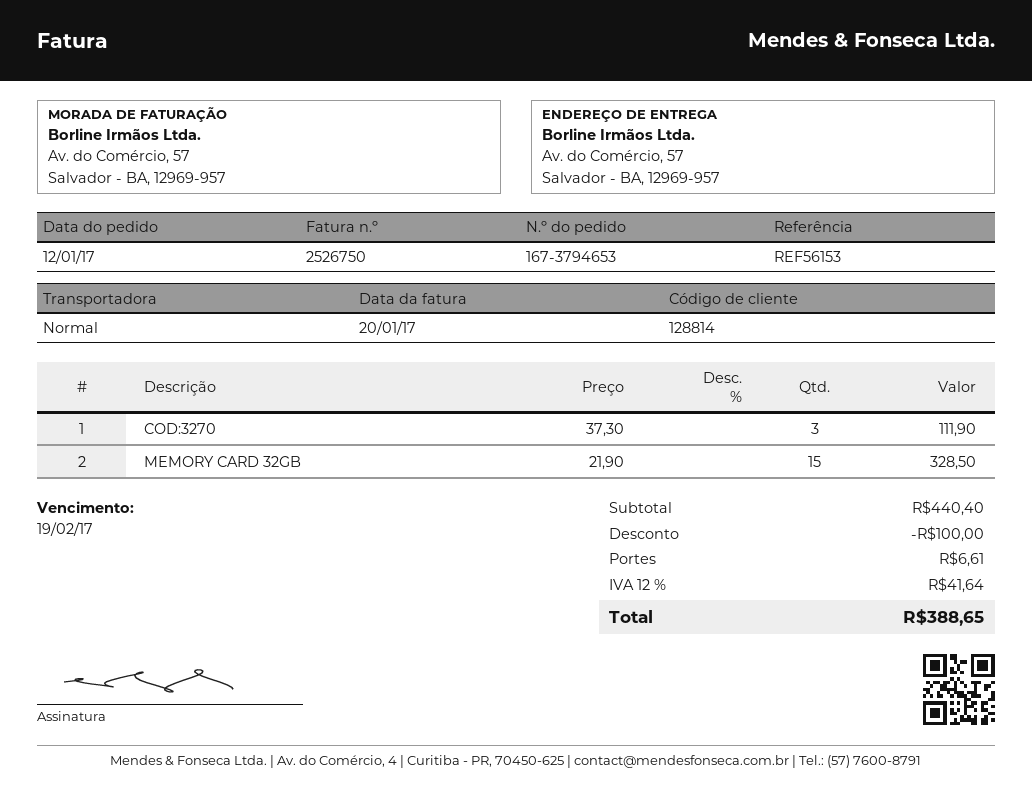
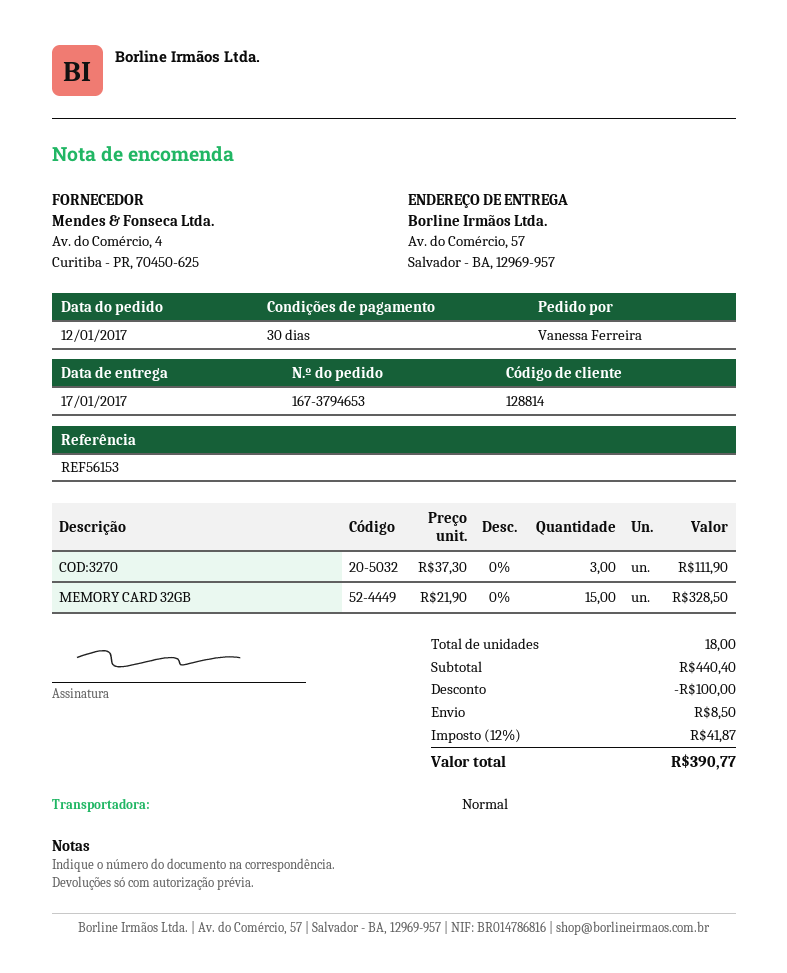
shipping: 6.61 -> 8.50
tax: 12% = 41.64 -> 12% = 41.87
total: 388.65 -> 390.77

